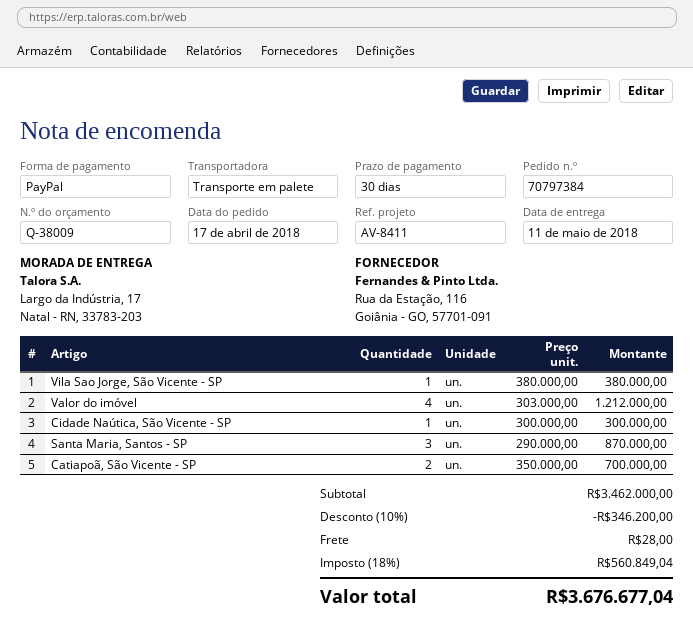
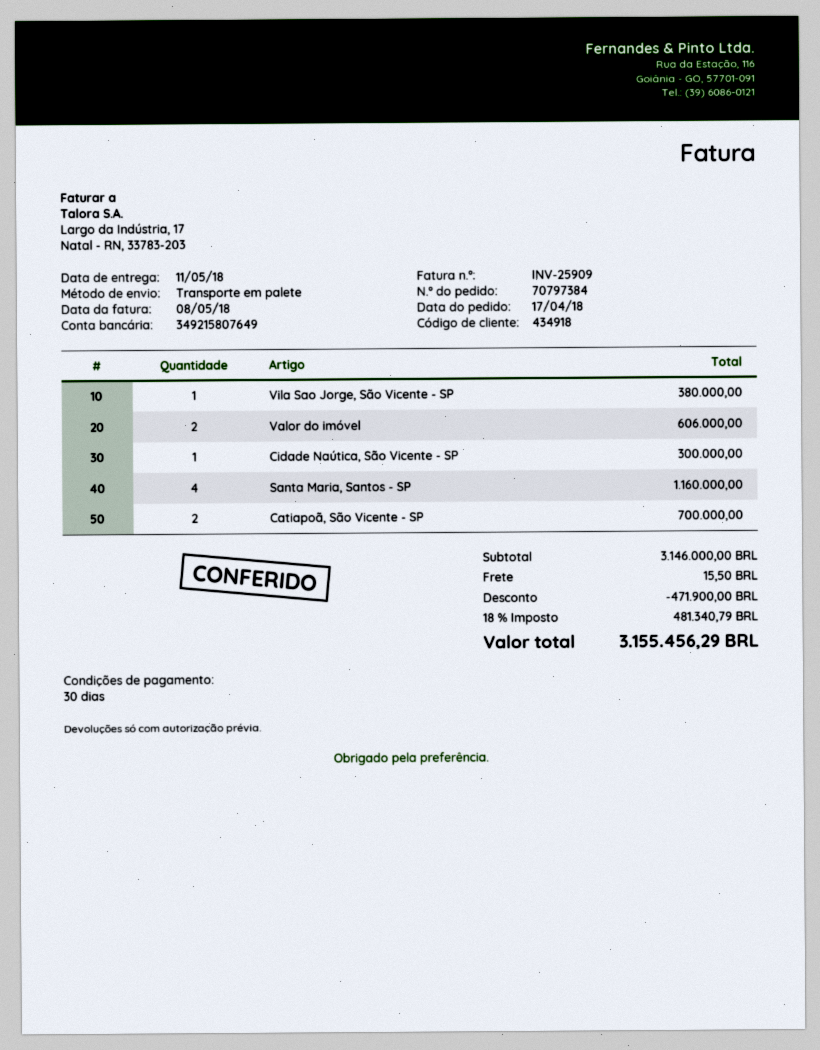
Valor do imóvel: 4 for 1212000.00 -> 2 for 606000.00
Santa Maria, Santos - SP: 3 for 870000.00 -> 4 for 1160000.00
subtotal: 3462000.00 -> 3146000.00
discount: 346200.00 -> 471900.00
shipping: 28.00 -> 15.50
tax: 18% = 560849.04 -> 18% = 481340.79
total: 3676677.04 -> 3155456.29

